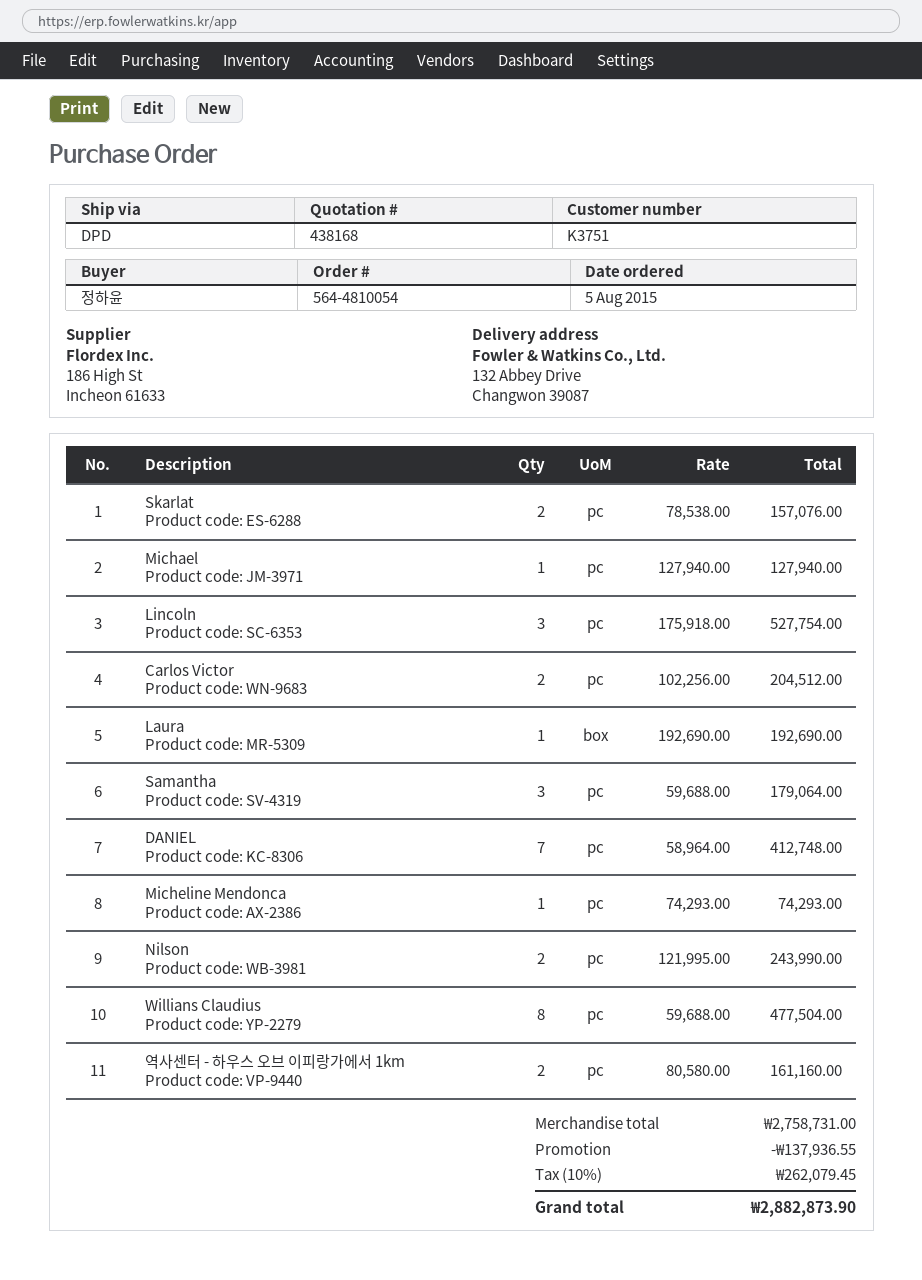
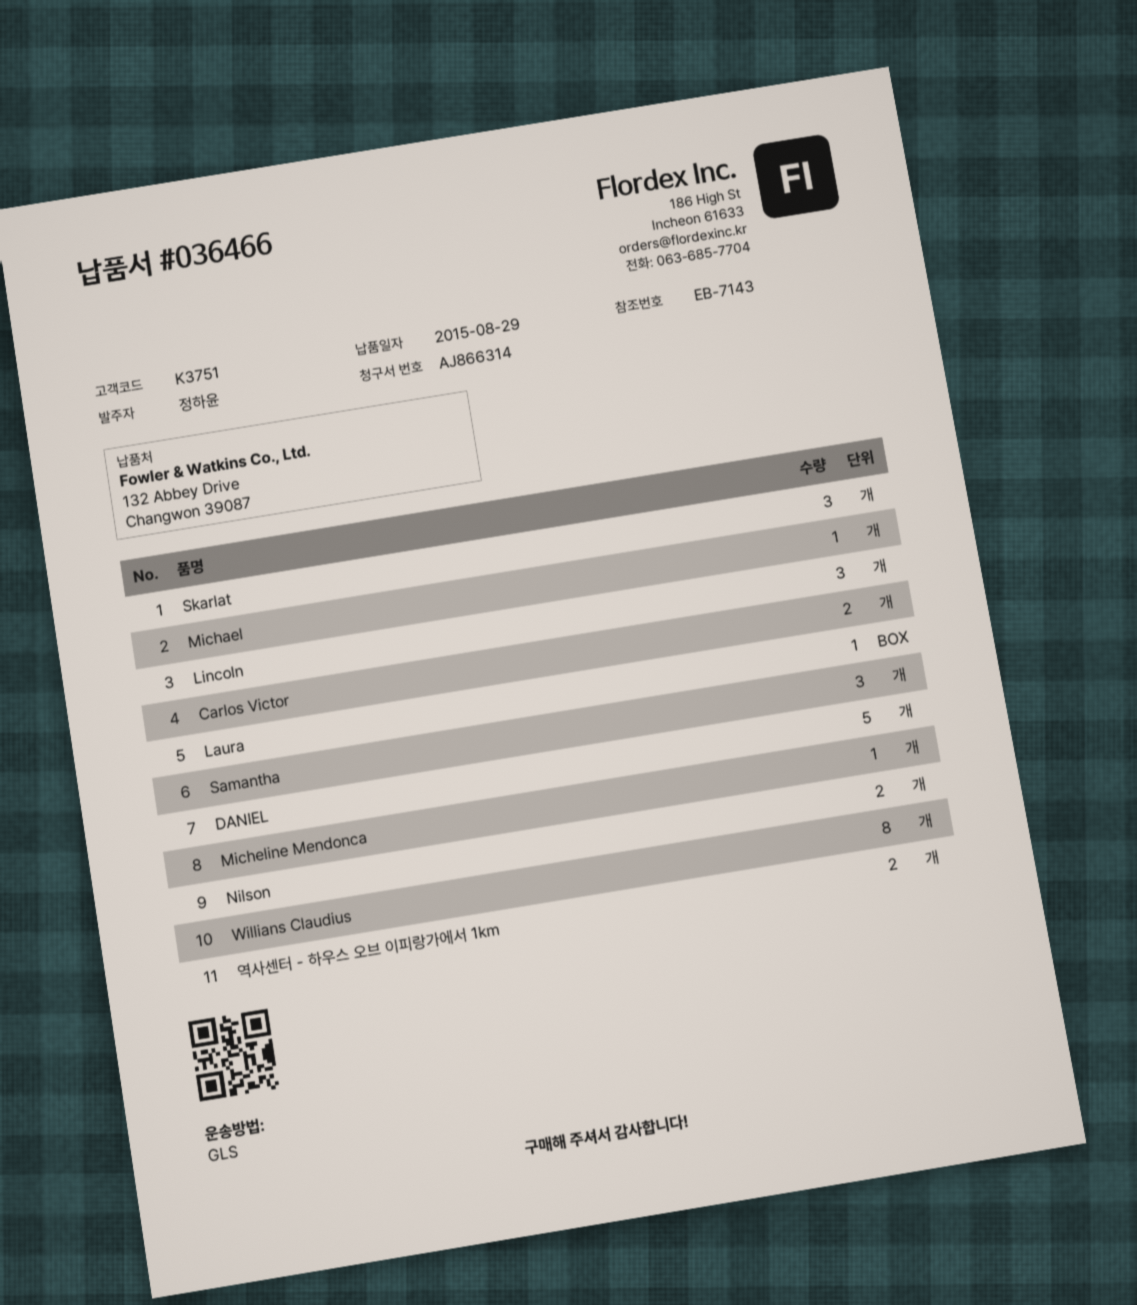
shipping method: DPD -> GLS
Skarlat: 2 -> 3
DANIEL: 7 -> 5

